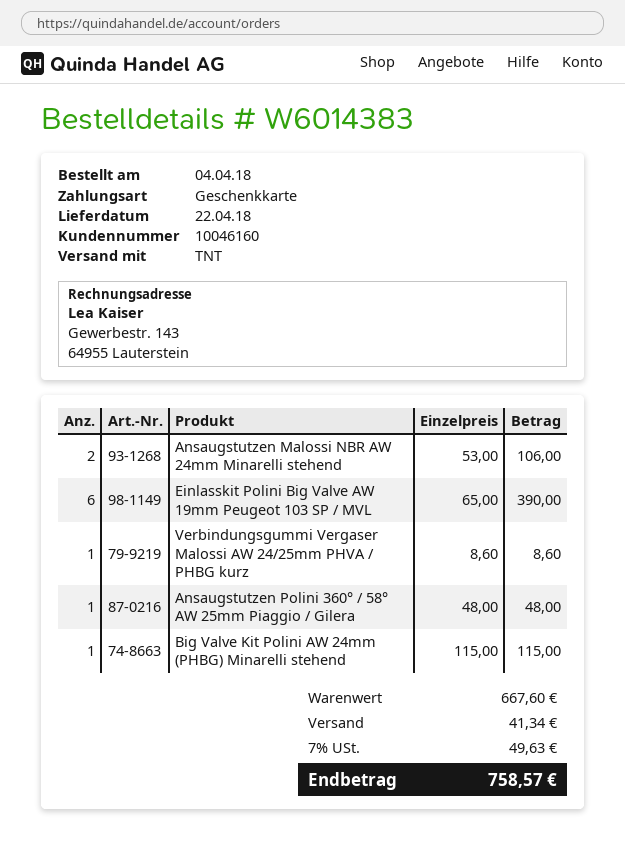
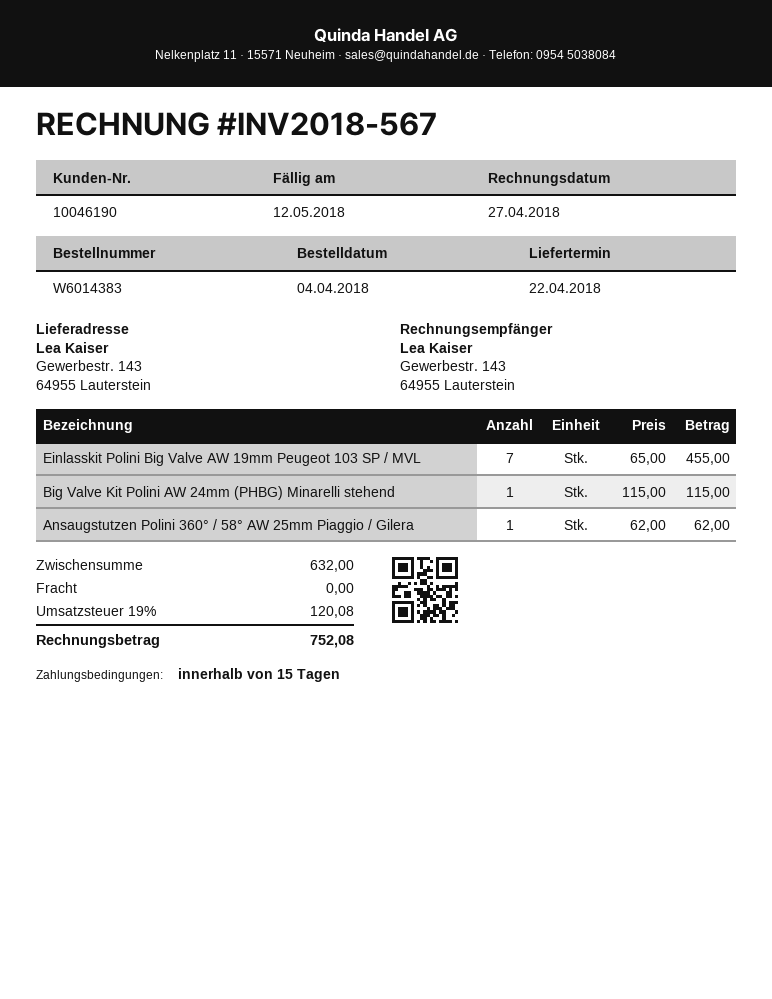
customer number: 10046160 -> 10046190
Ansaugstutzen Malossi NBR AW 24mm Minarelli stehend: 2 x 53.00 = 106.00 -> none
Einlasskit Polini Big Valve AW 19mm Peugeot 103 SP / MVL: 6 x 65.00 = 390.00 -> 7 x 65.00 = 455.00
Verbindungsgummi Vergaser Malossi AW 24/25mm PHVA / PHBG kurz: 1 x 8.60 = 8.60 -> none
Ansaugstutzen Polini 360° / 58° AW 25mm Piaggio / Gilera: 1 x 48.00 = 48.00 -> 1 x 62.00 = 62.00
subtotal: 667.60 -> 632.00
shipping: 41.34 -> 0.00
tax: 7% = 49.63 -> 19% = 120.08
total: 758.57 -> 752.08

